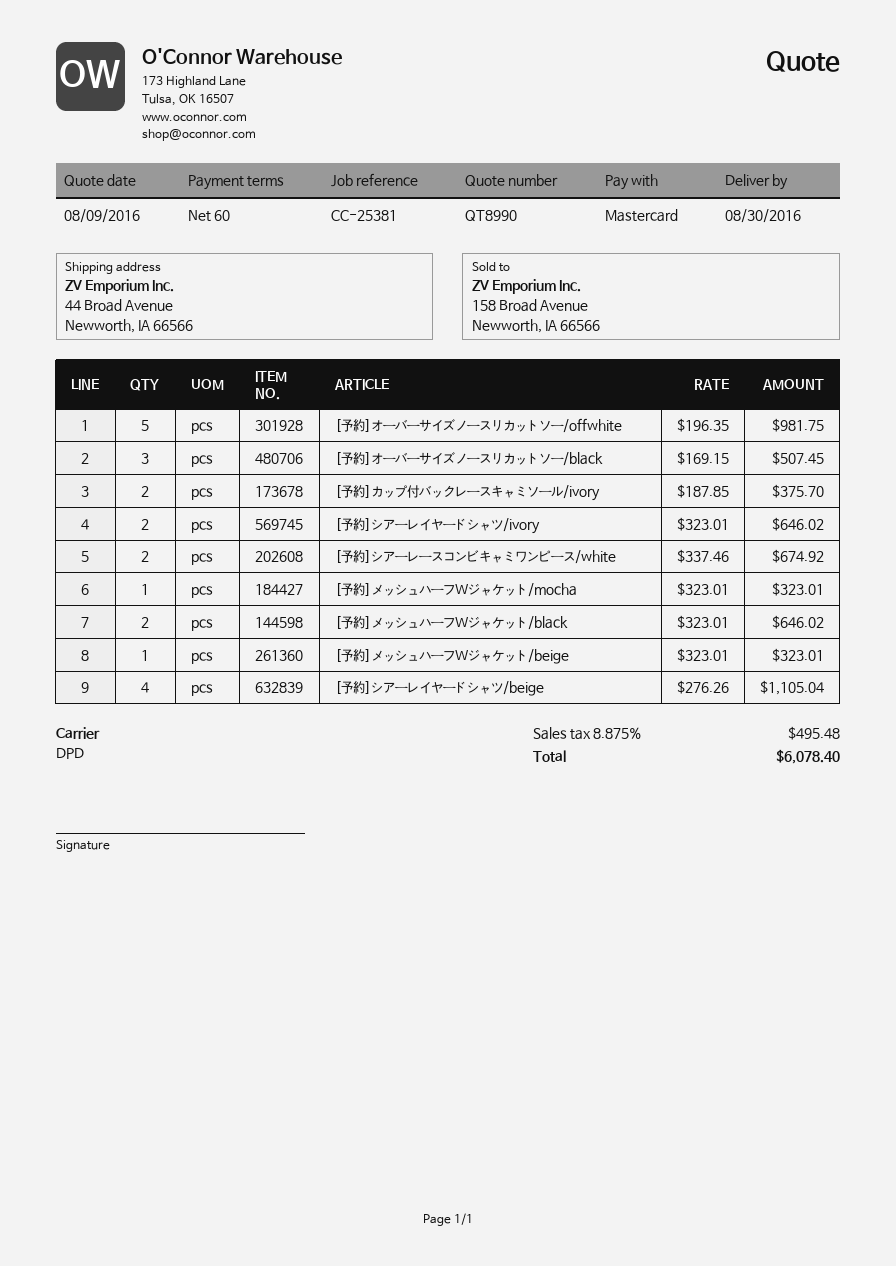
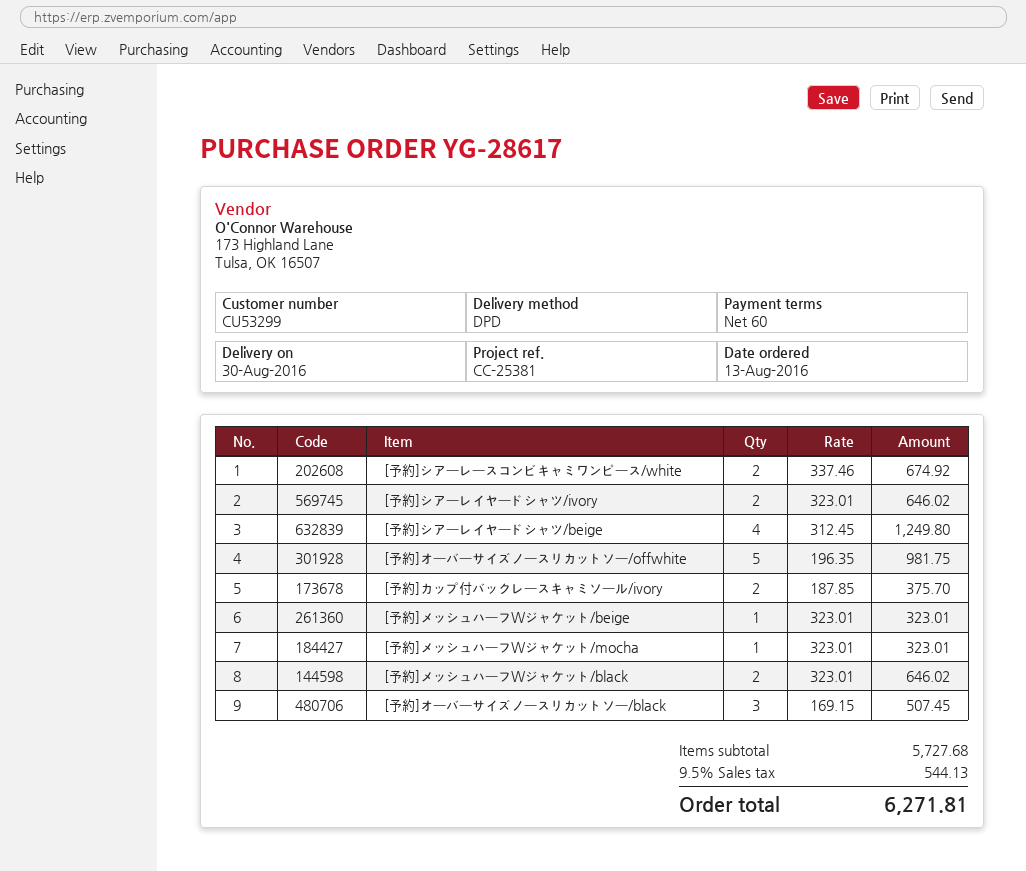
[予約]シアーレイヤードシャツ/beige: 4 x 276.26 = 1105.04 -> 4 x 312.45 = 1249.80
tax: 8.875% = 495.48 -> 9.5% = 544.13
total: 6078.40 -> 6271.81

